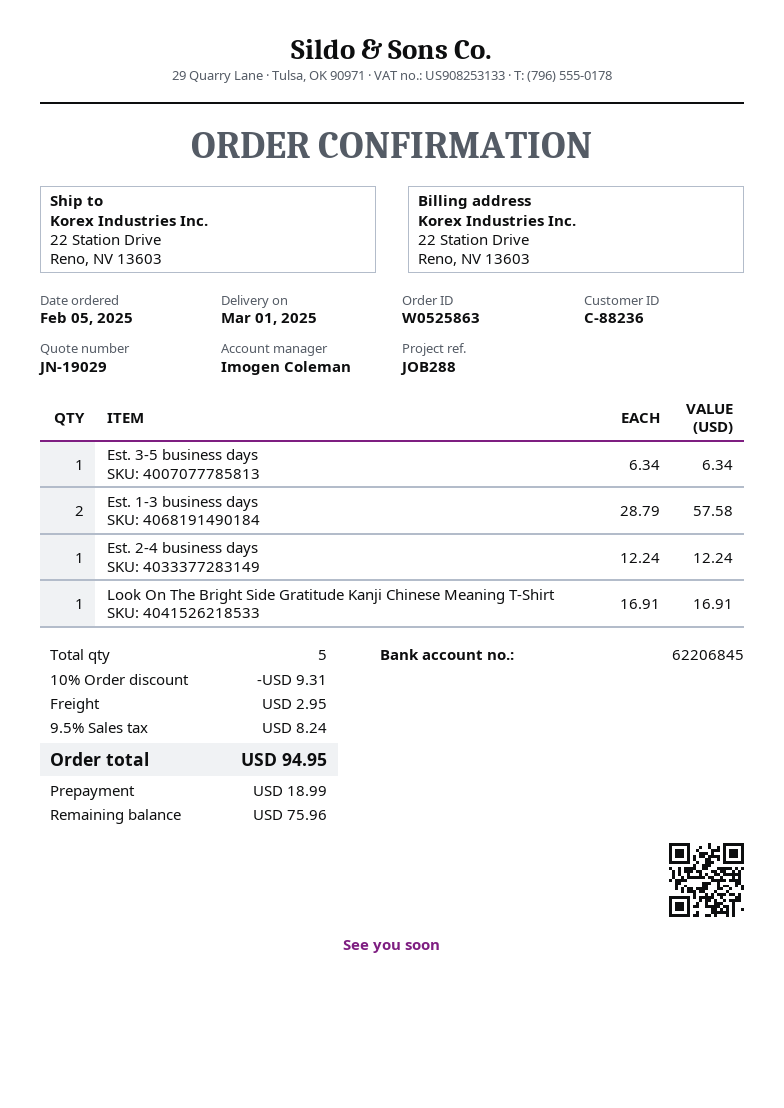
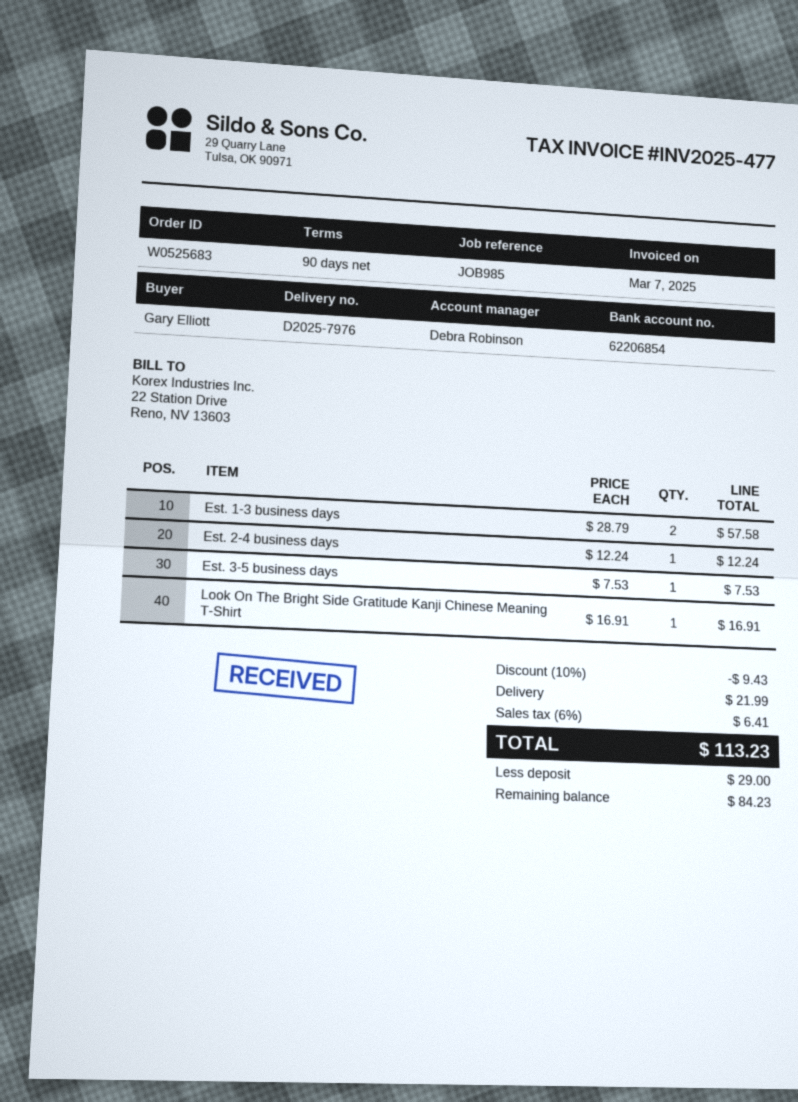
order number: W0525863 -> W0525683
reference: JOB288 -> JOB985
sales rep: Imogen Coleman -> Debra Robinson
bank account: 62206845 -> 62206854
Est. 3-5 business days: 1 x 6.34 = 6.34 -> 1 x 7.53 = 7.53
discount: 10% = 9.31 -> 10% = 9.43
shipping: 2.95 -> 21.99
tax: 9.5% = 8.24 -> 6% = 6.41
total: 94.95 -> 113.23
deposit: 18.99 -> 29.00
balance: 75.96 -> 84.23

